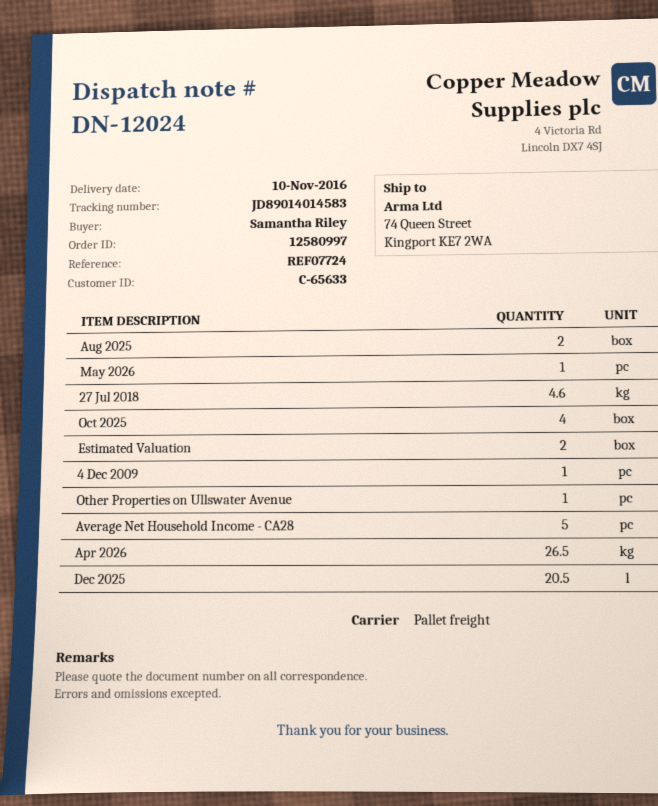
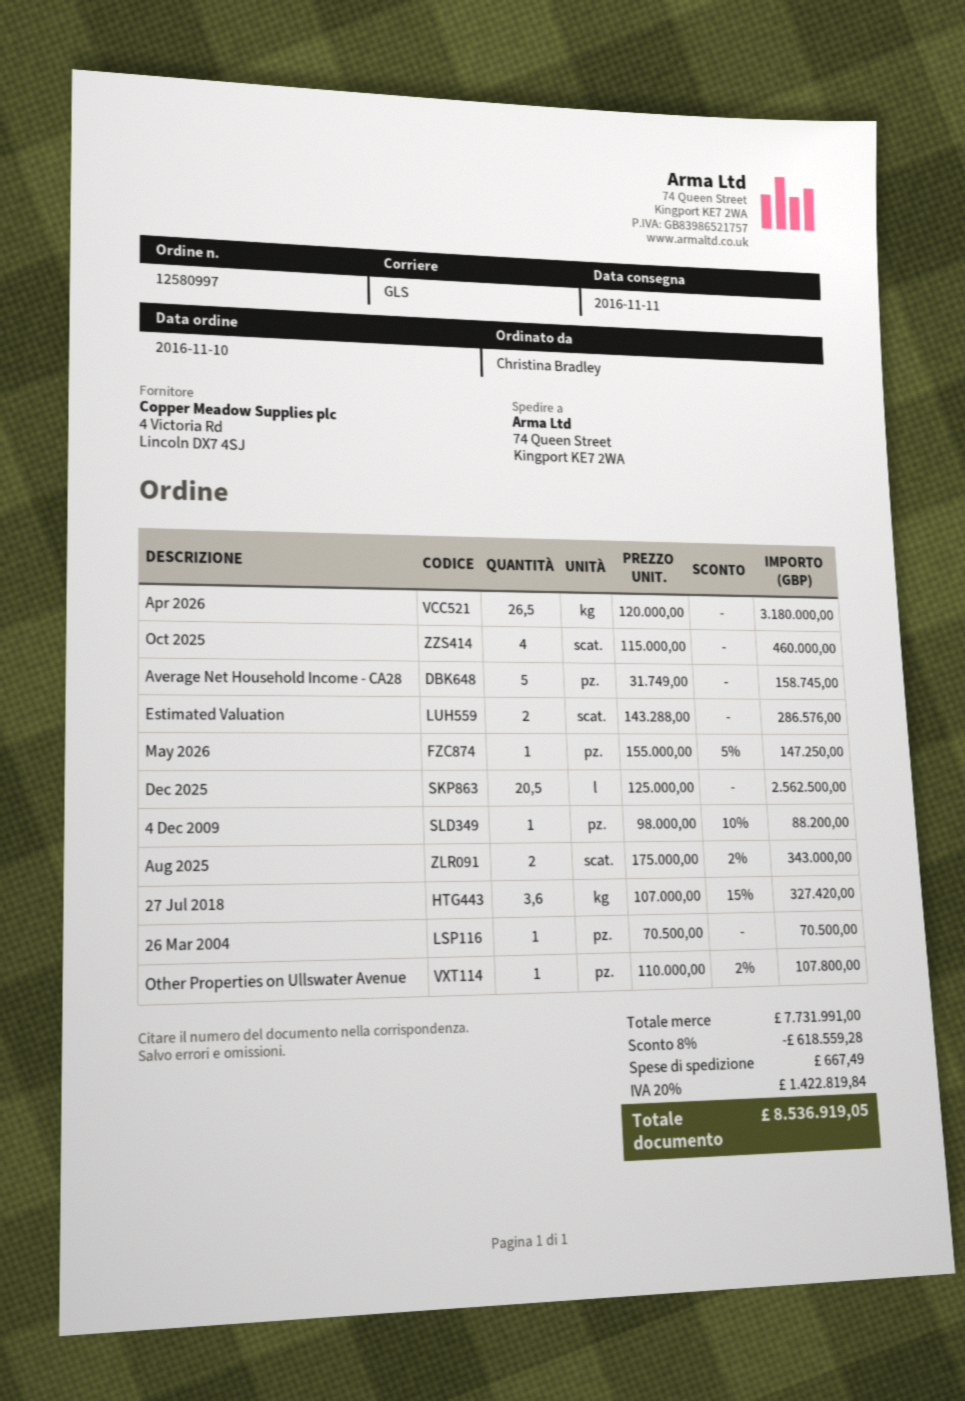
delivery date: 2016-11-10 -> 2016-11-11
ordered by: Samantha Riley -> Christina Bradley
shipping method: pallet freight -> GLS
27 Jul 2018: 4.6 -> 3.6
26 Mar 2004: none -> 1

